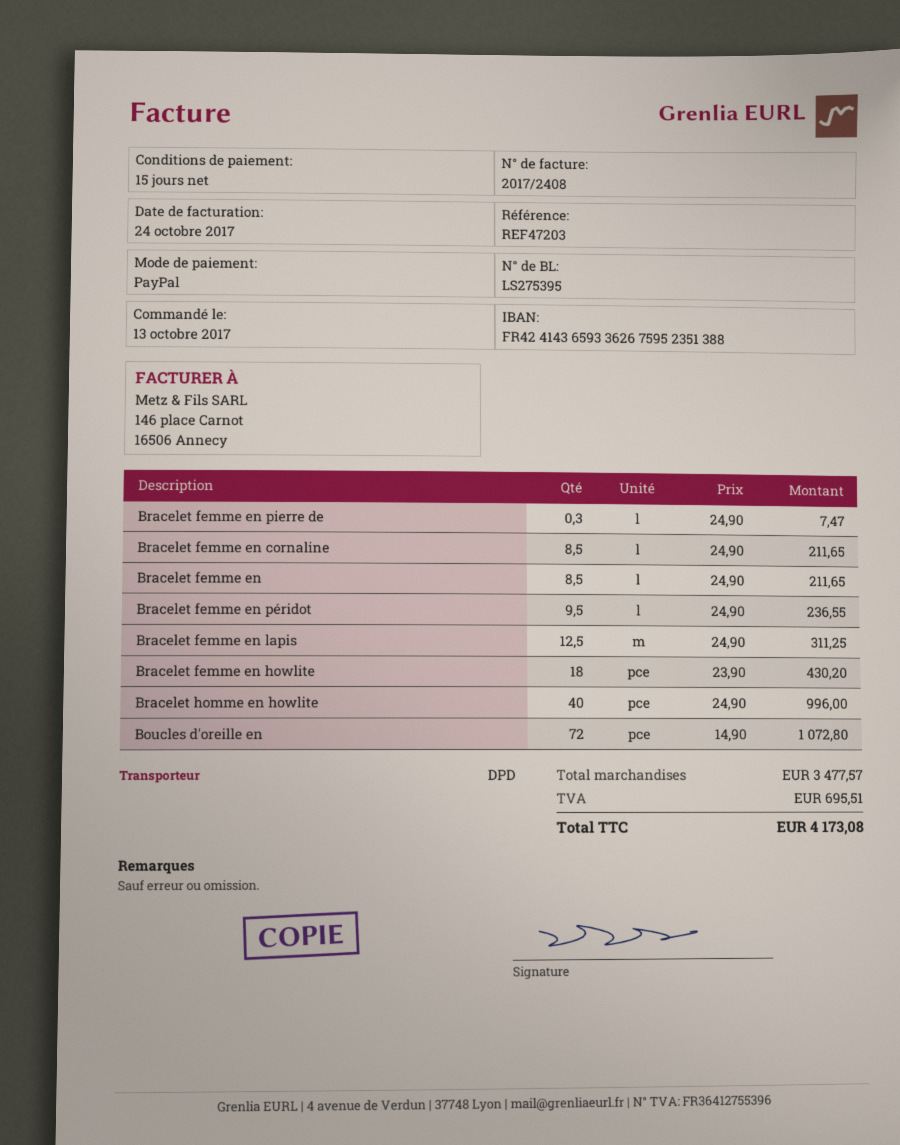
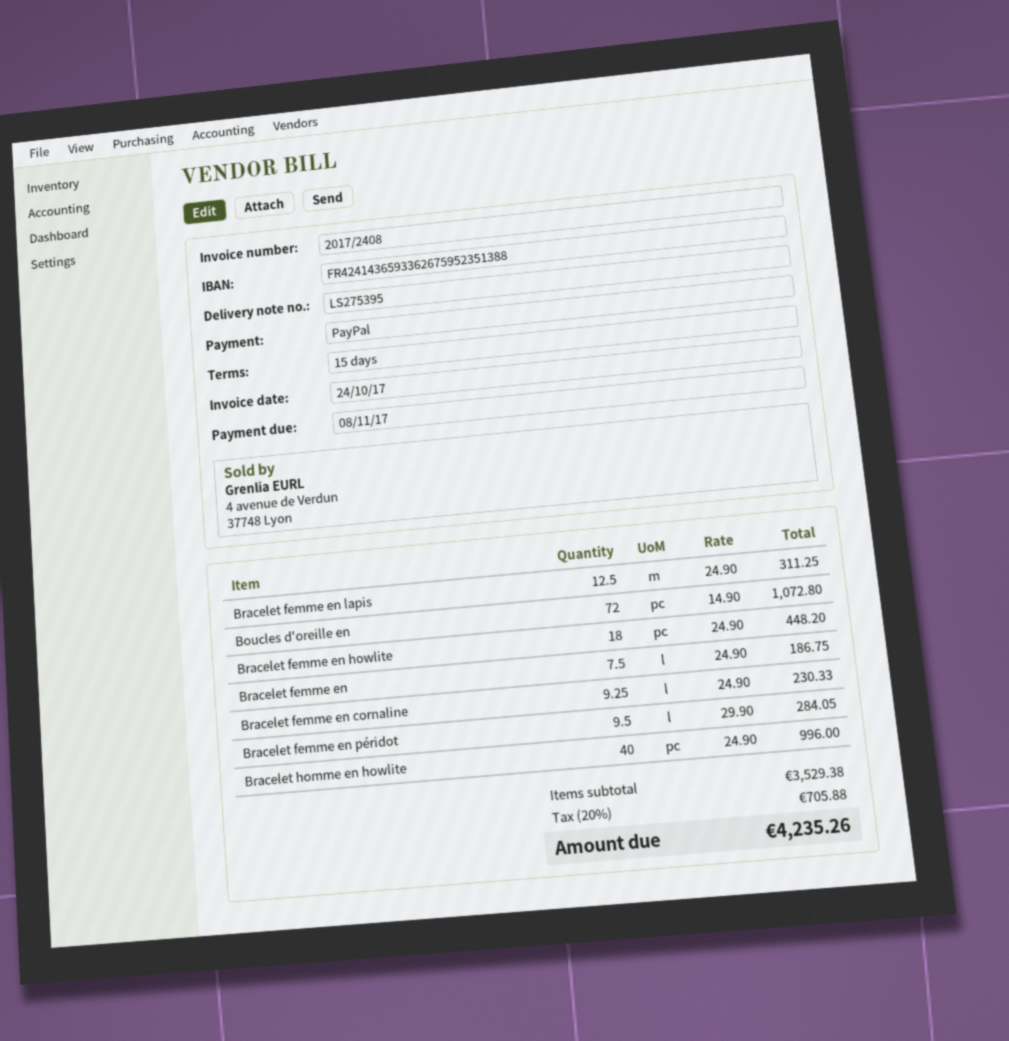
Bracelet femme en pierre de: 0.3 x 24.90 = 7.47 -> none
Bracelet femme en cornaline: 8.5 x 24.90 = 211.65 -> 9.25 x 24.90 = 230.33
Bracelet femme en: 8.5 x 24.90 = 211.65 -> 7.5 x 24.90 = 186.75
Bracelet femme en péridot: 9.5 x 24.90 = 236.55 -> 9.5 x 29.90 = 284.05
Bracelet femme en howlite: 18 x 23.90 = 430.20 -> 18 x 24.90 = 448.20
subtotal: 3477.57 -> 3529.38
tax: 695.51 -> 705.88
total: 4173.08 -> 4235.26

